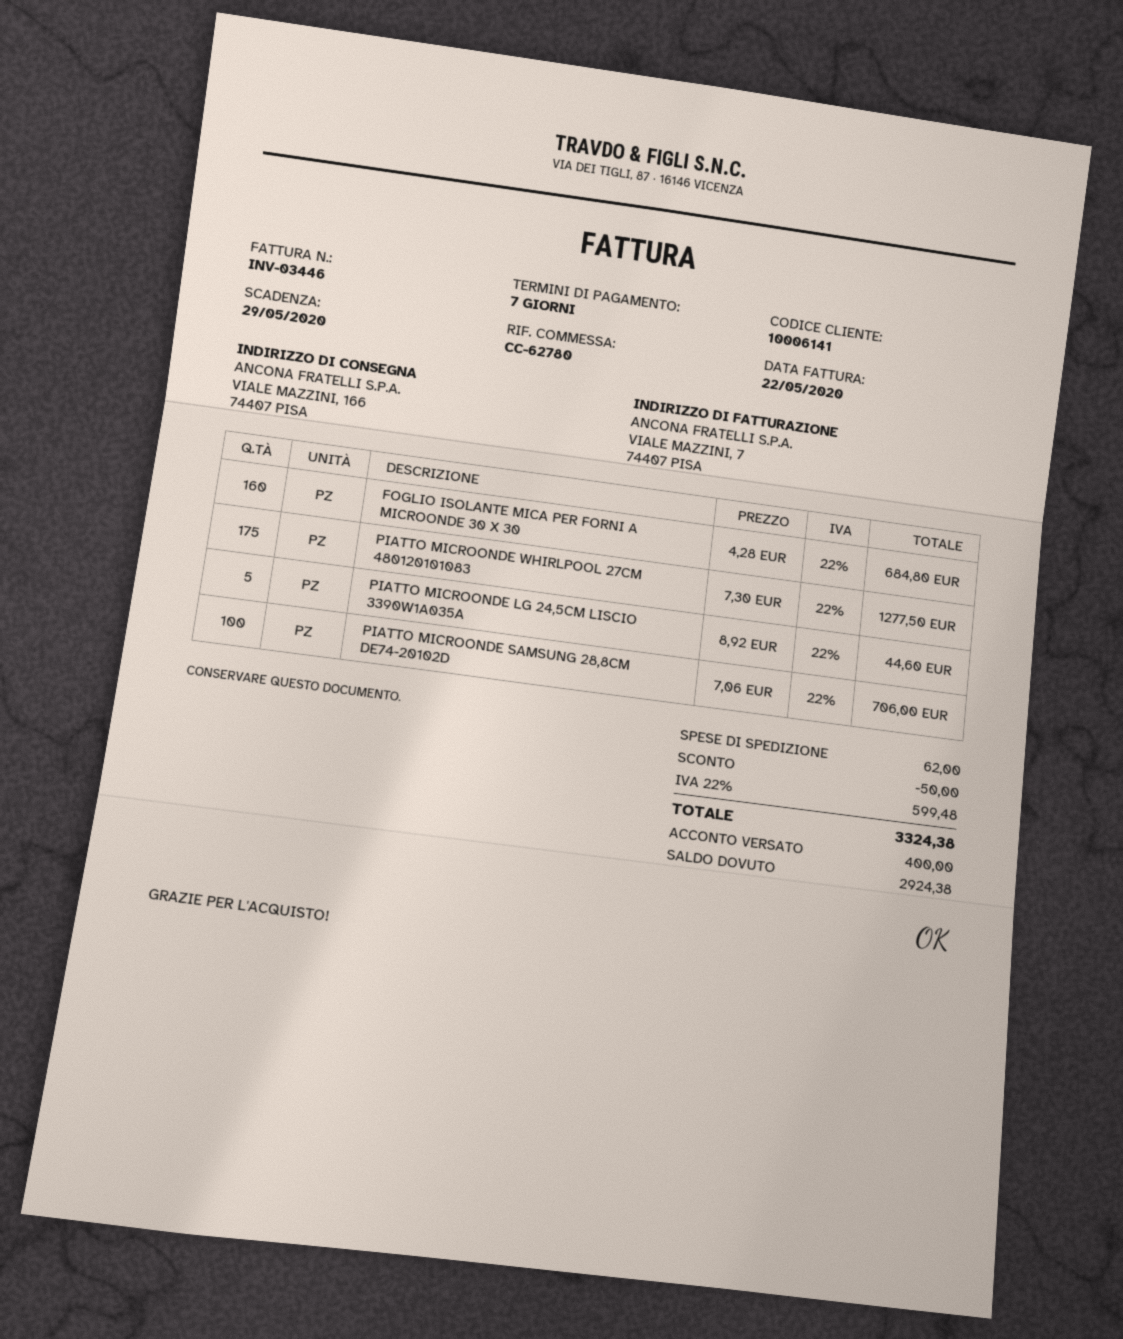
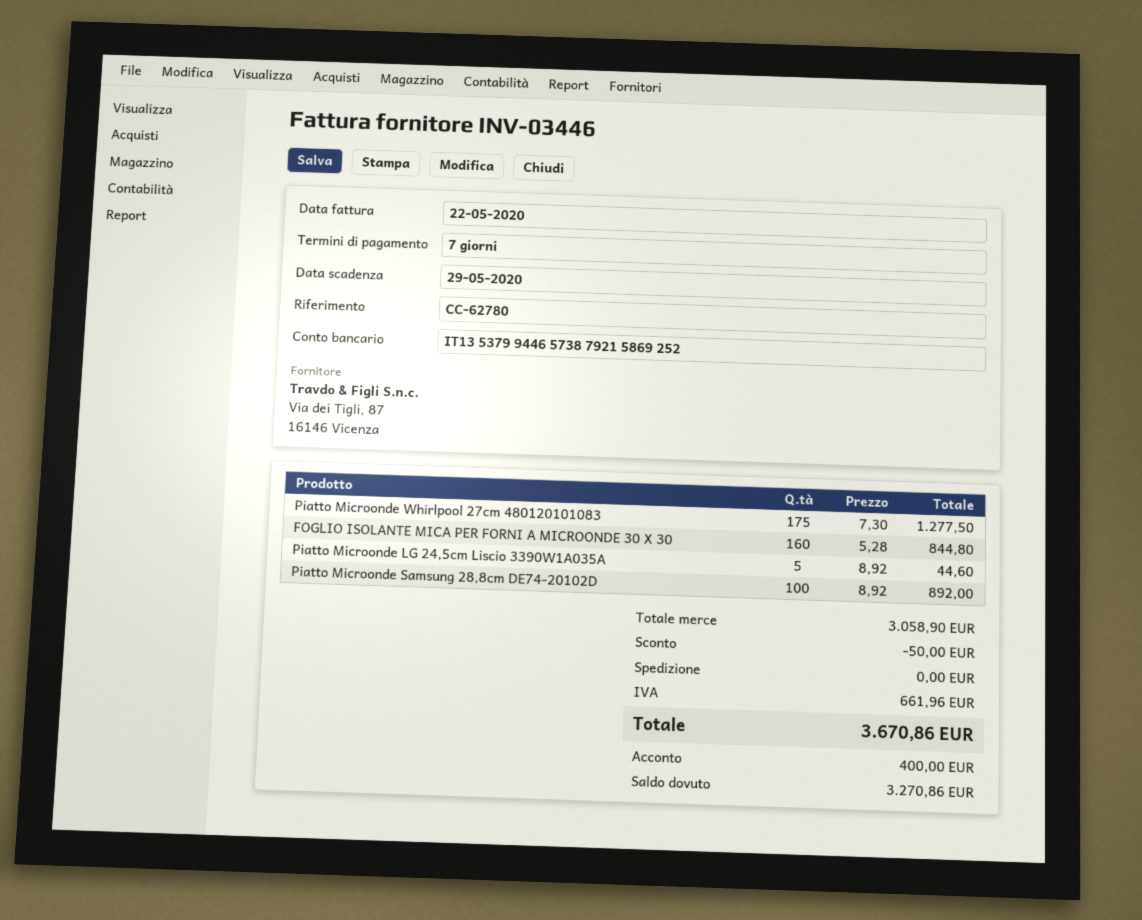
FOGLIO ISOLANTE MICA PER FORNI A MICROONDE 30 X 30: 160 x 4.28 = 684.80 -> 160 x 5.28 = 844.80
PIATTO MICROONDE SAMSUNG 28,8CM DE74-20102D: 100 x 7.06 = 706.00 -> 100 x 8.92 = 892.00
shipping: 62.00 -> 0.00
tax: 599.48 -> 661.96
total: 3324.38 -> 3670.86
balance: 2924.38 -> 3270.86

